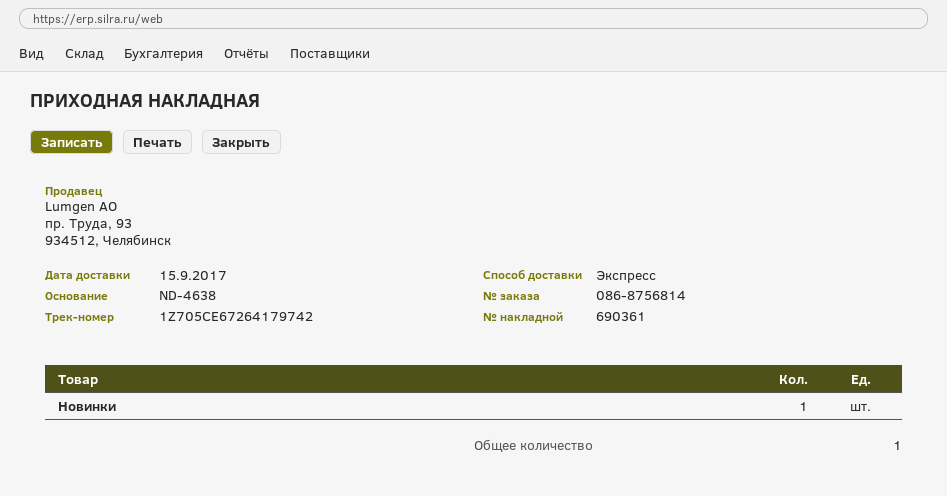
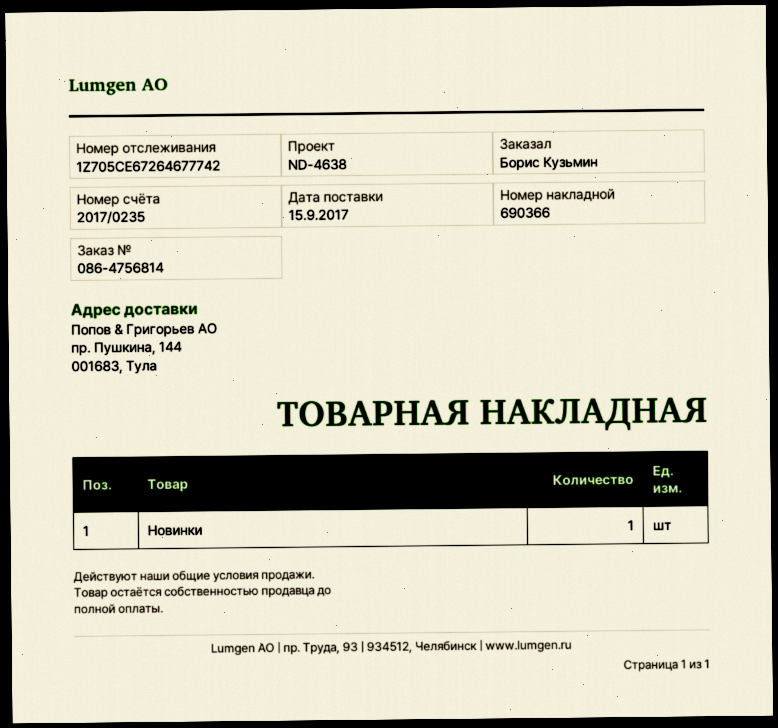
order number: 086-8756814 -> 086-4756814
delivery note number: 690361 -> 690366
tracking number: 1Z705CE67264179742 -> 1Z705CE67264677742

